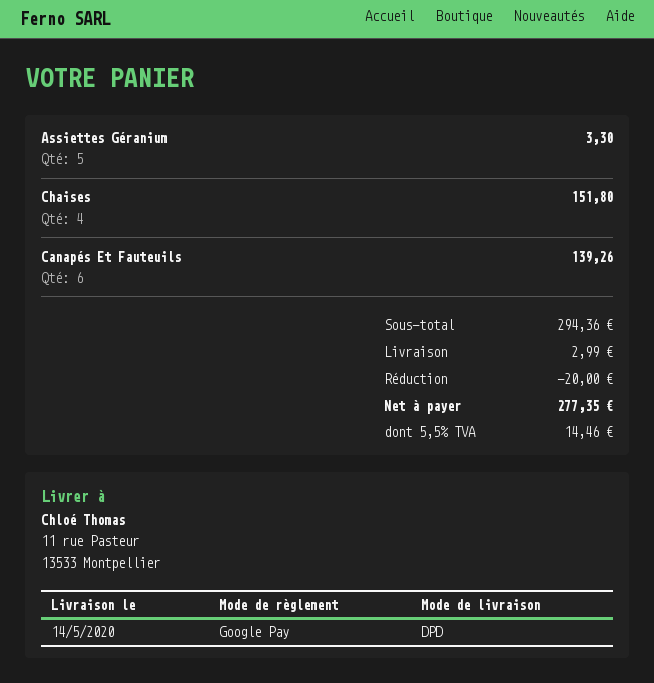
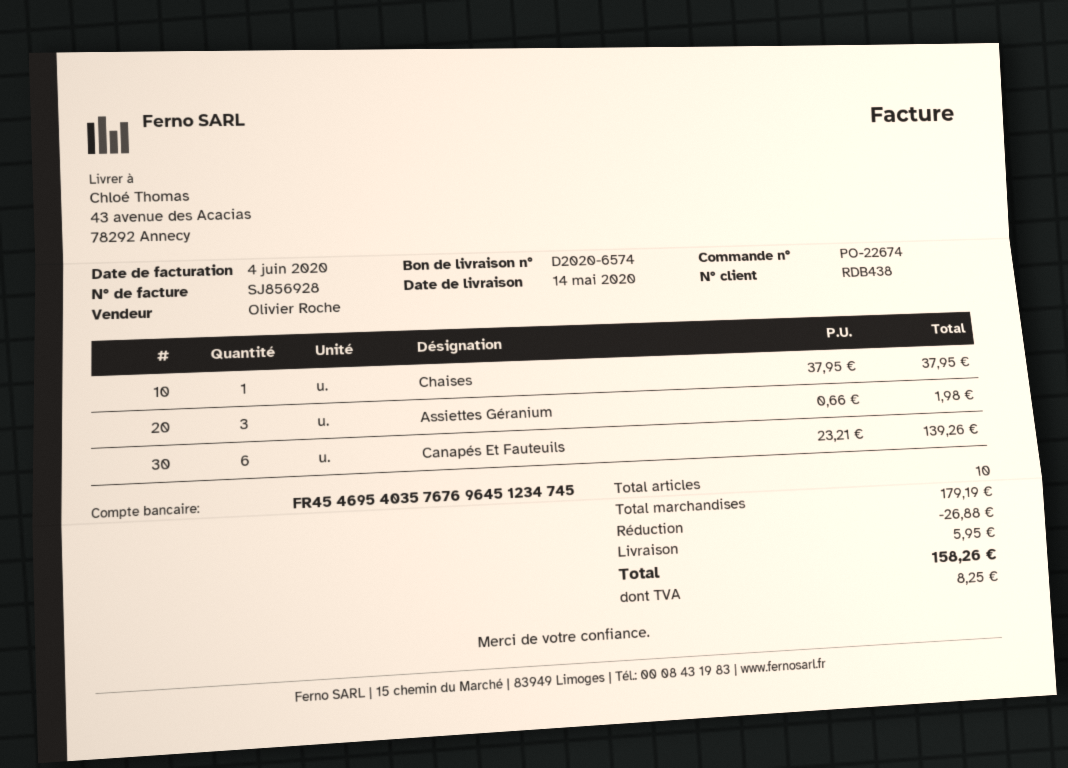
ship to: 11 rue Pasteur, 13533 Montpellier -> 43 avenue des Acacias, 78292 Annecy
Assiettes Géranium: 5 for 3.30 -> 3 for 1.98
Chaises: 4 for 151.80 -> 1 for 37.95
subtotal: 294.36 -> 179.19
discount: 20.00 -> 26.88
shipping: 2.99 -> 5.95
tax: 14.46 -> 8.25
total: 277.35 -> 158.26

